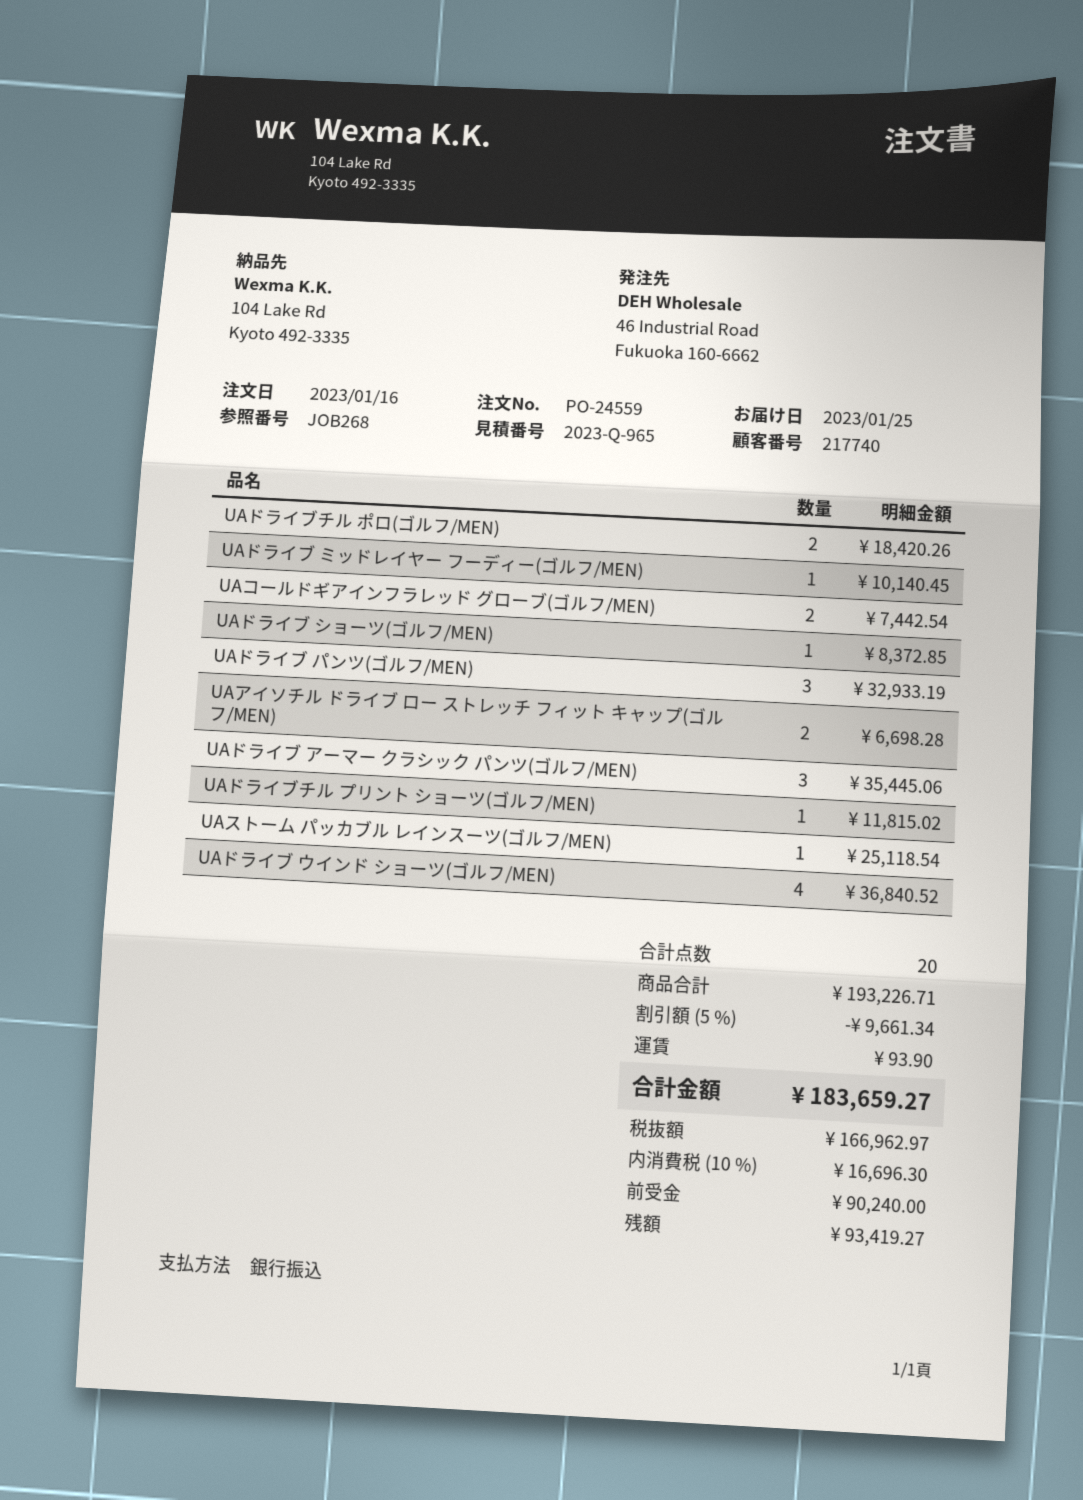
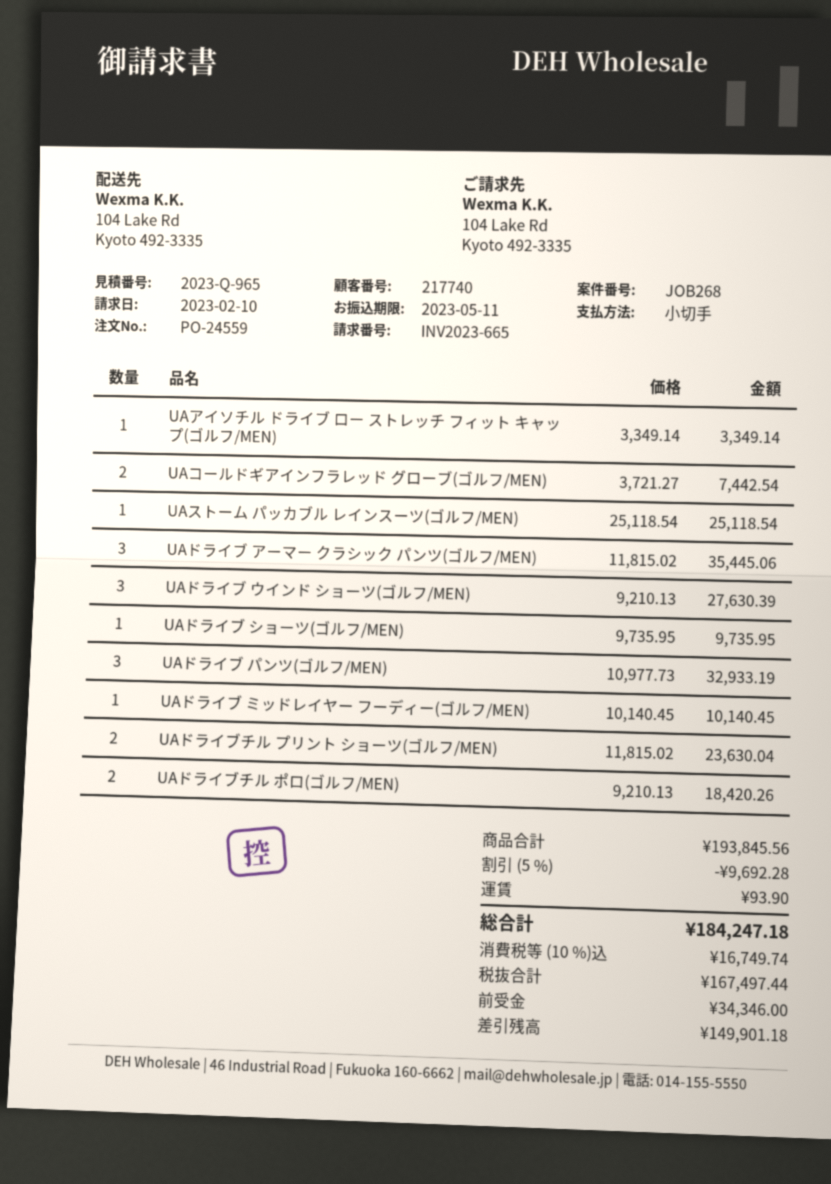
payment method: bank transfer -> cheque
UAドライブ ショーツ(ゴルフ/MEN): 1 for 8372.85 -> 1 for 9735.95
UAアイソチル ドライブ ロー ストレッチ フィット キャップ(ゴルフ/MEN): 2 for 6698.28 -> 1 for 3349.14
UAドライブチル プリント ショーツ(ゴルフ/MEN): 1 for 11815.02 -> 2 for 23630.04
UAドライブ ウインド ショーツ(ゴルフ/MEN): 4 for 36840.52 -> 3 for 27630.39
subtotal: 193226.71 -> 193845.56
discount: 5% = 9661.34 -> 5% = 9692.28
net: 166962.97 -> 167497.44
tax: 10% = 16696.30 -> 10% = 16749.74
total: 183659.27 -> 184247.18
deposit: 90240.00 -> 34346.00
balance: 93419.27 -> 149901.18

